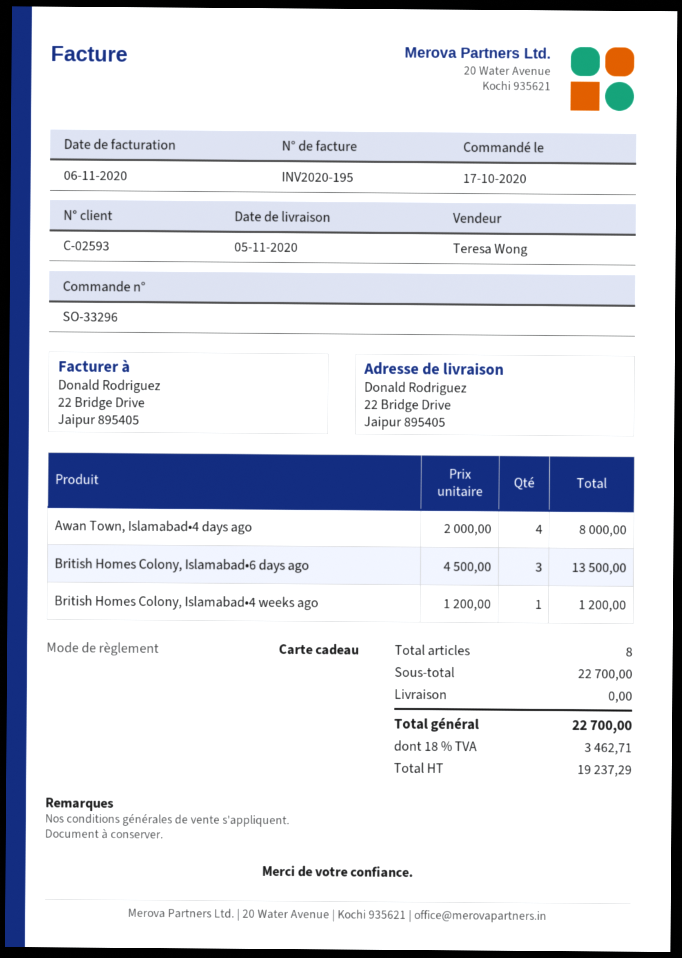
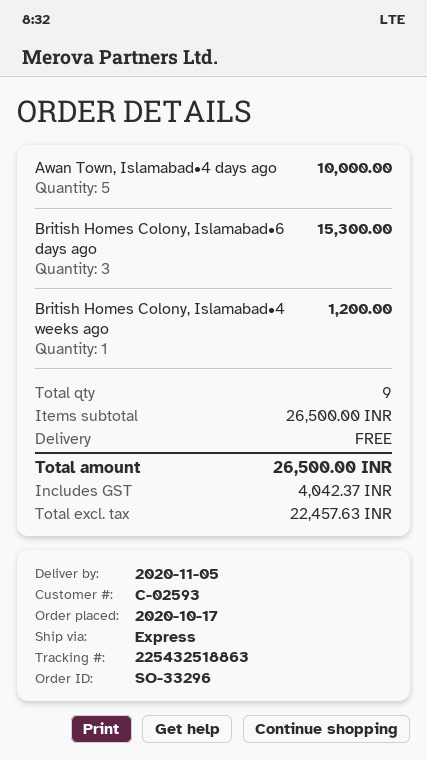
Awan Town, Islamabad•4 days ago: 4 for 8000.00 -> 5 for 10000.00
British Homes Colony, Islamabad•6 days ago: 3 for 13500.00 -> 3 for 15300.00
total quantity: 8 -> 9
subtotal: 22700.00 -> 26500.00
net: 19237.29 -> 22457.63
tax: 3462.71 -> 4042.37
total: 22700.00 -> 26500.00

